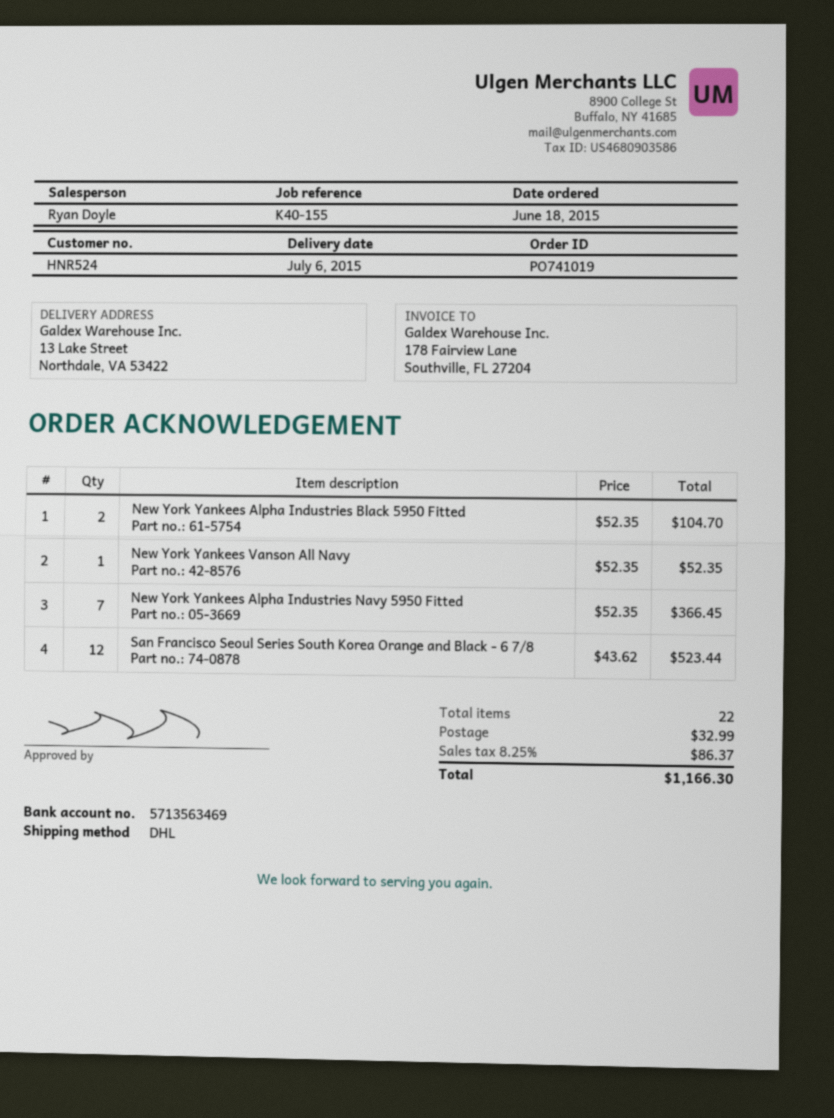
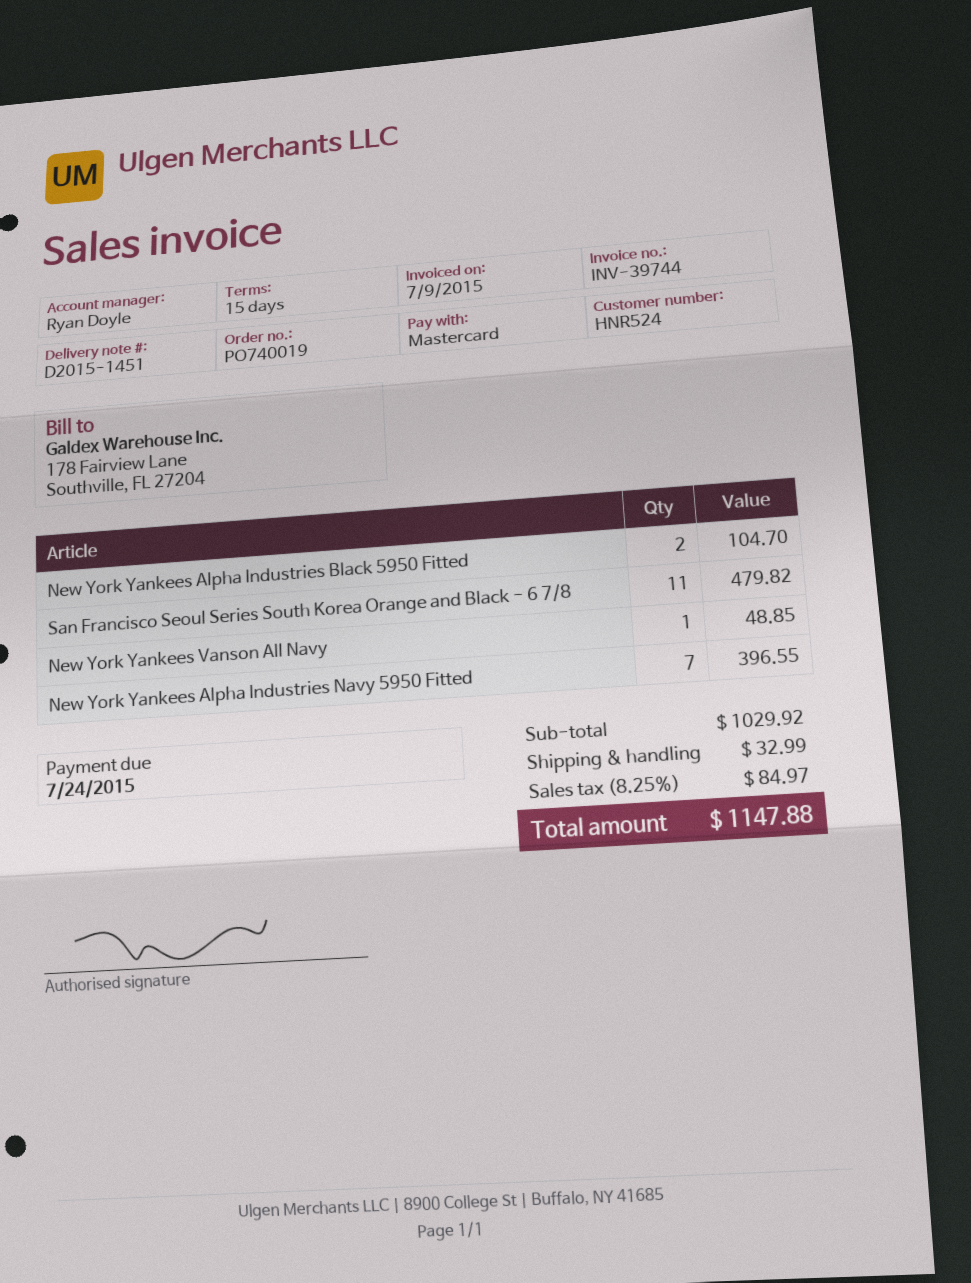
order number: PO741019 -> PO740019
New York Yankees Vanson All Navy: 1 for 52.35 -> 1 for 48.85
New York Yankees Alpha Industries Navy 5950 Fitted: 7 for 366.45 -> 7 for 396.55
San Francisco Seoul Series South Korea Orange and Black - 6 7/8: 12 for 523.44 -> 11 for 479.82
tax: 8.25% = 86.37 -> 8.25% = 84.97
total: 1166.30 -> 1147.88

